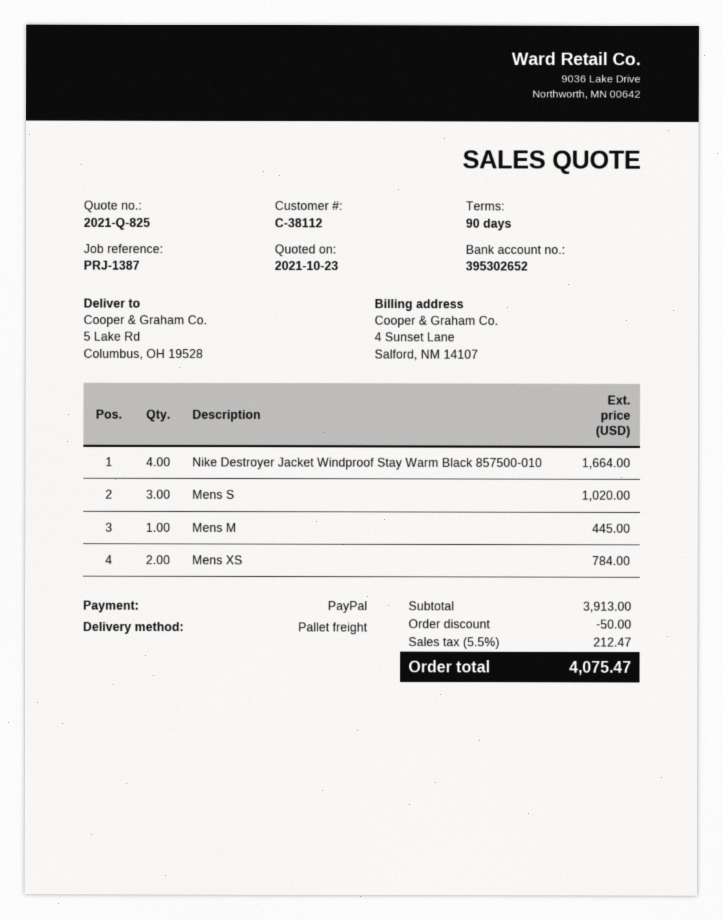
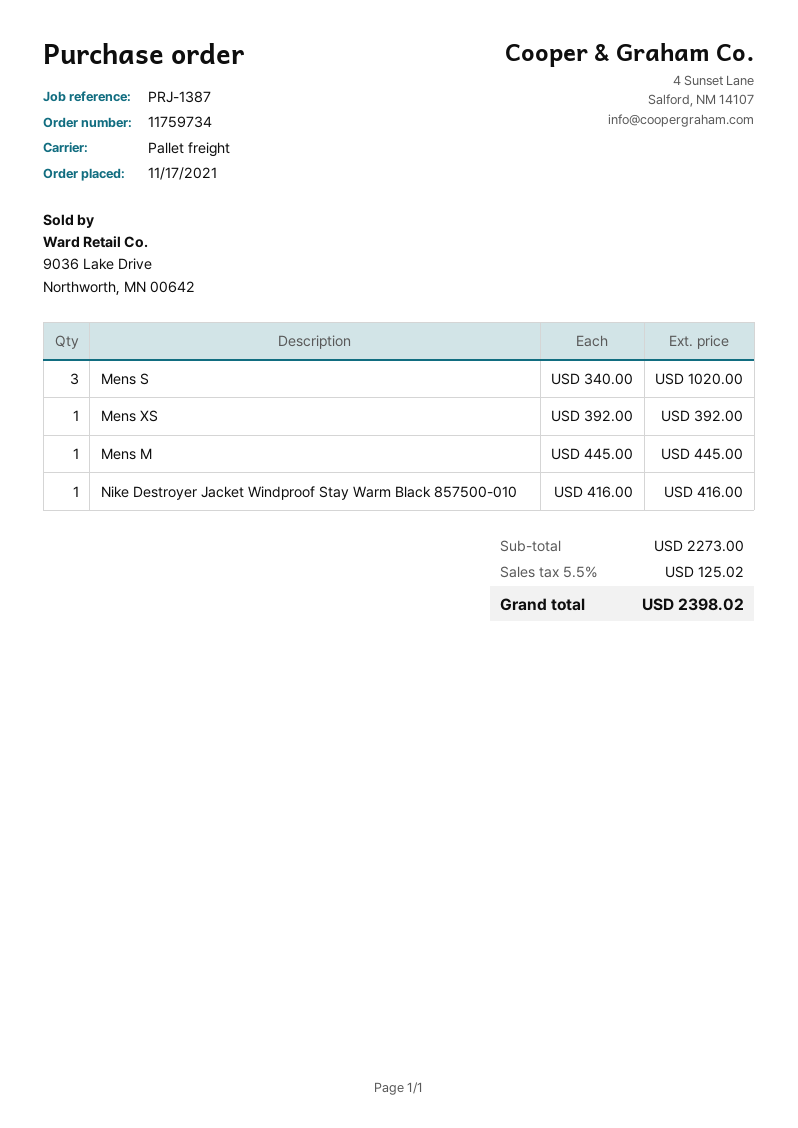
Nike Destroyer Jacket Windproof Stay Warm Black 857500-010: 4 for 1664.00 -> 1 for 416.00
Mens XS: 2 for 784.00 -> 1 for 392.00
subtotal: 3913.00 -> 2273.00
discount: 50.00 -> none
tax: 5.5% = 212.47 -> 5.5% = 125.02
total: 4075.47 -> 2398.02

